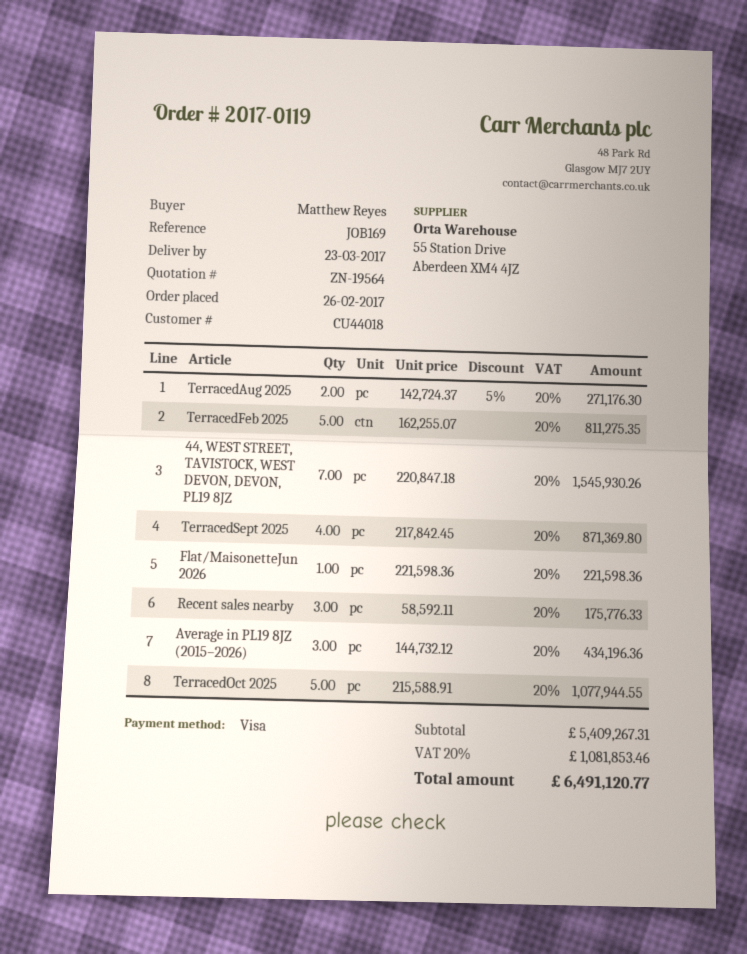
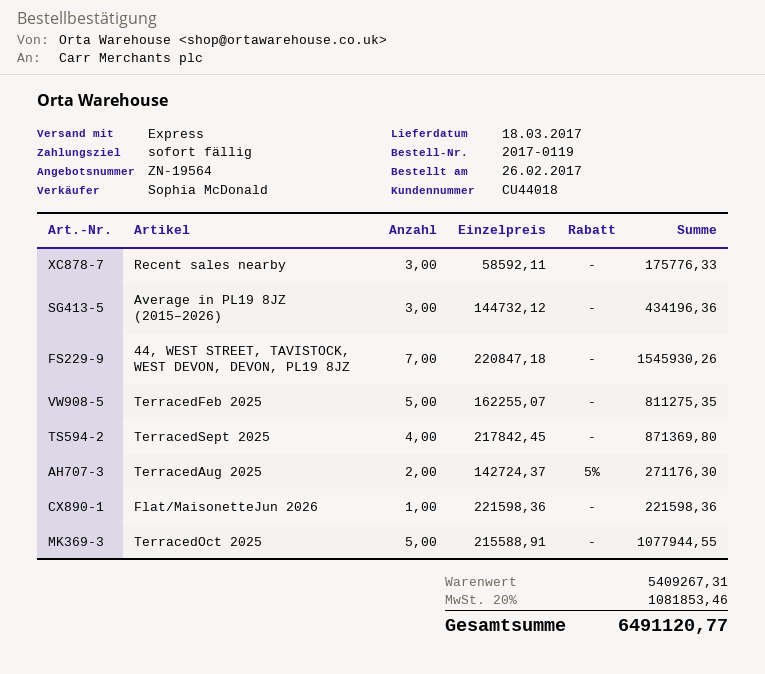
delivery date: 2017-03-23 -> 2017-03-18

